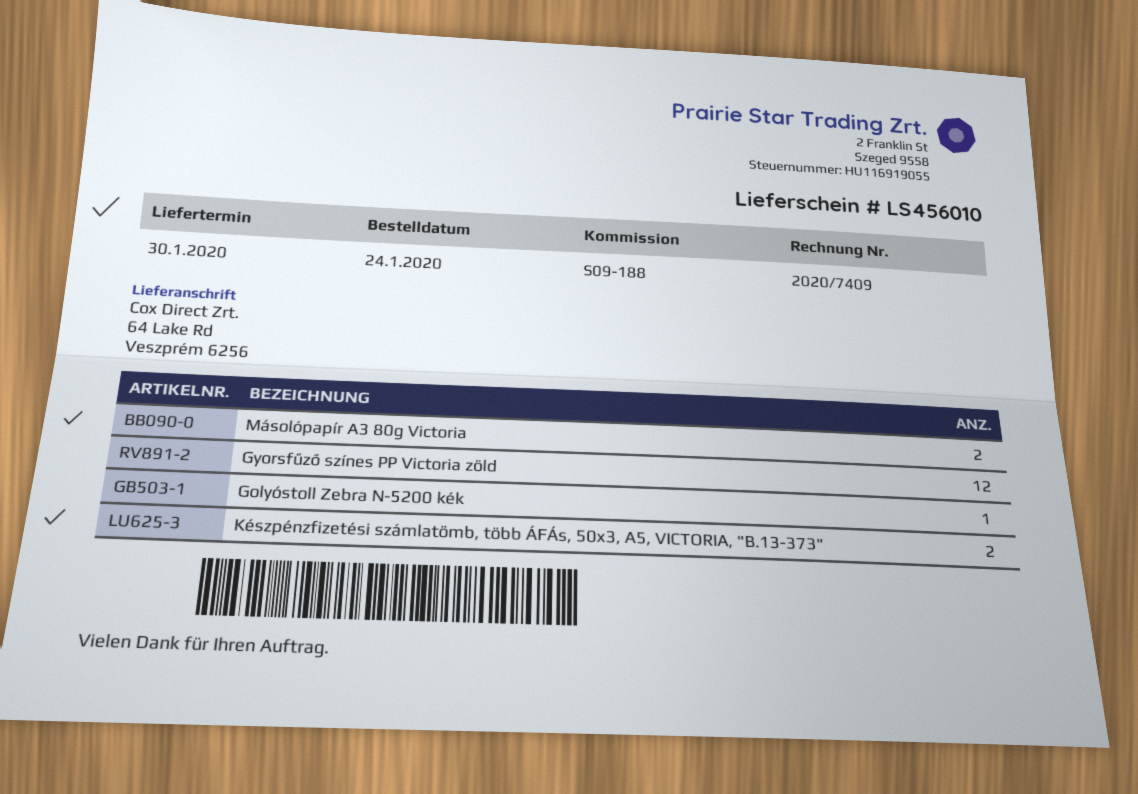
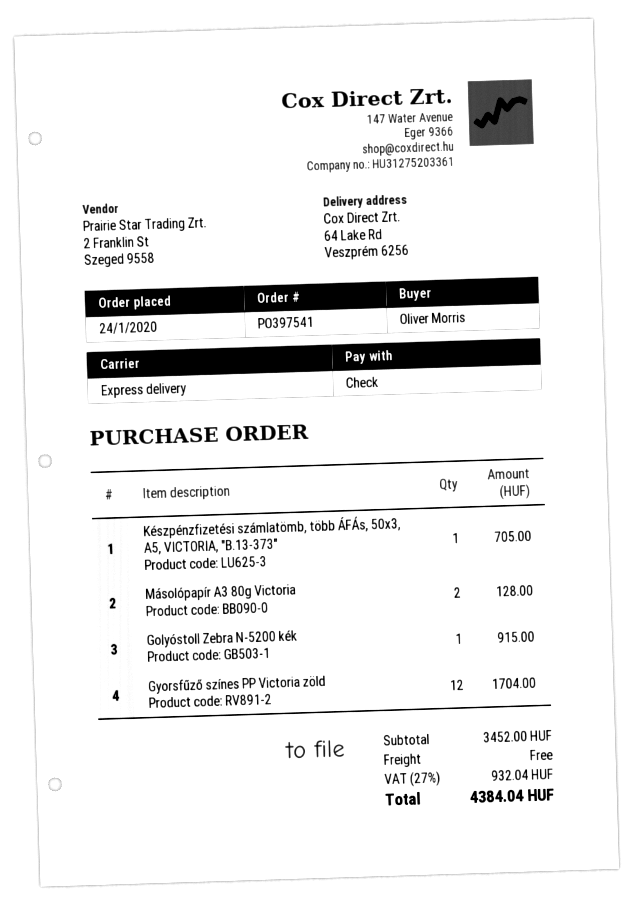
Készpénzfizetési számlatömb, több ÁFÁs, 50x3, A5, VICTORIA, "B.13-373": 2 -> 1

